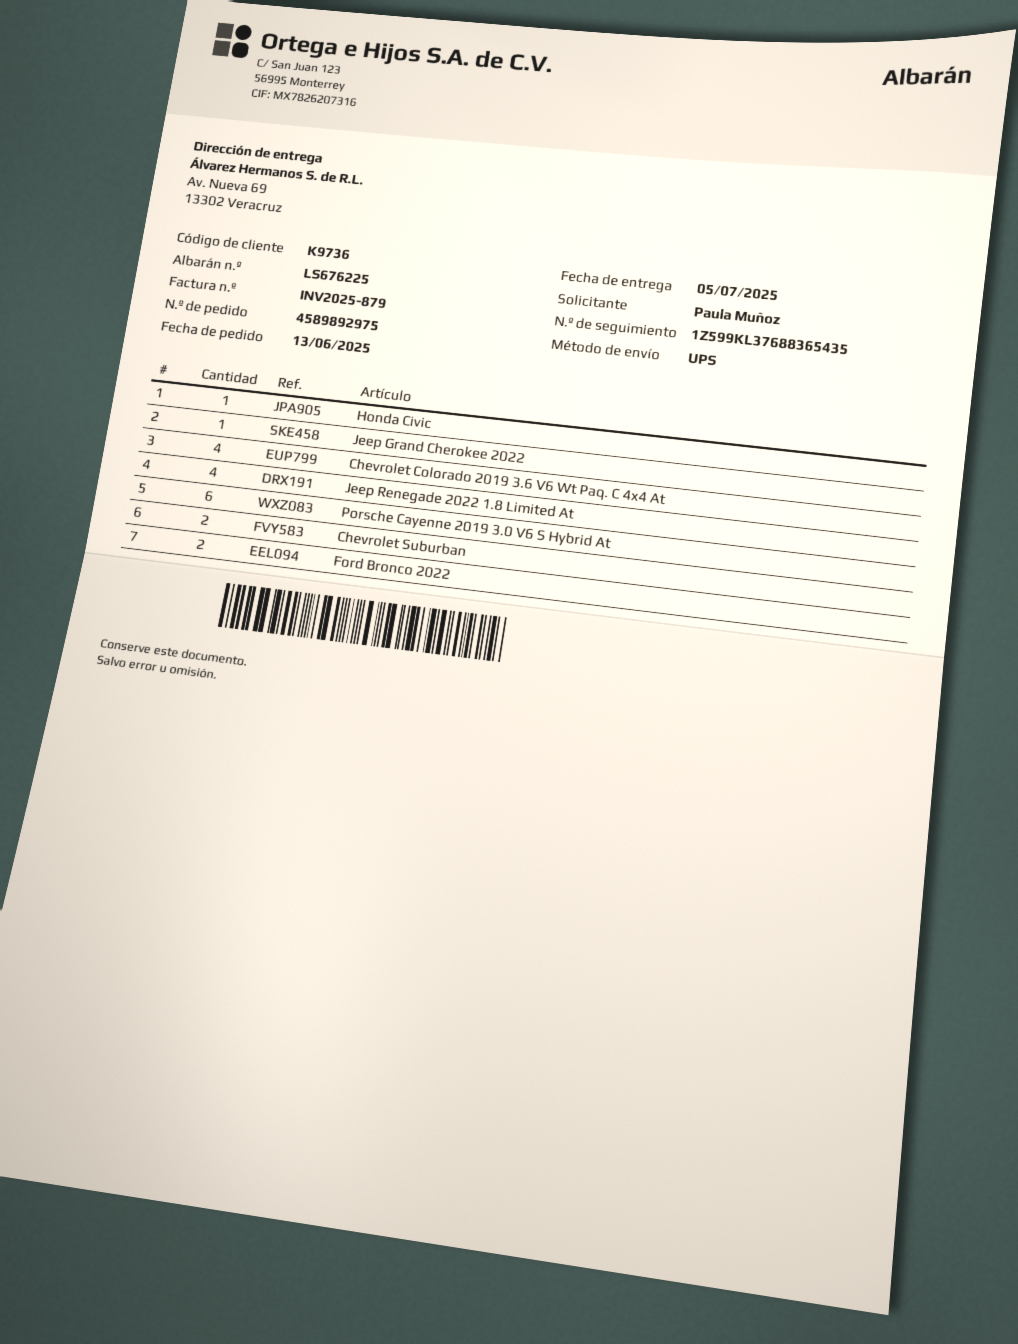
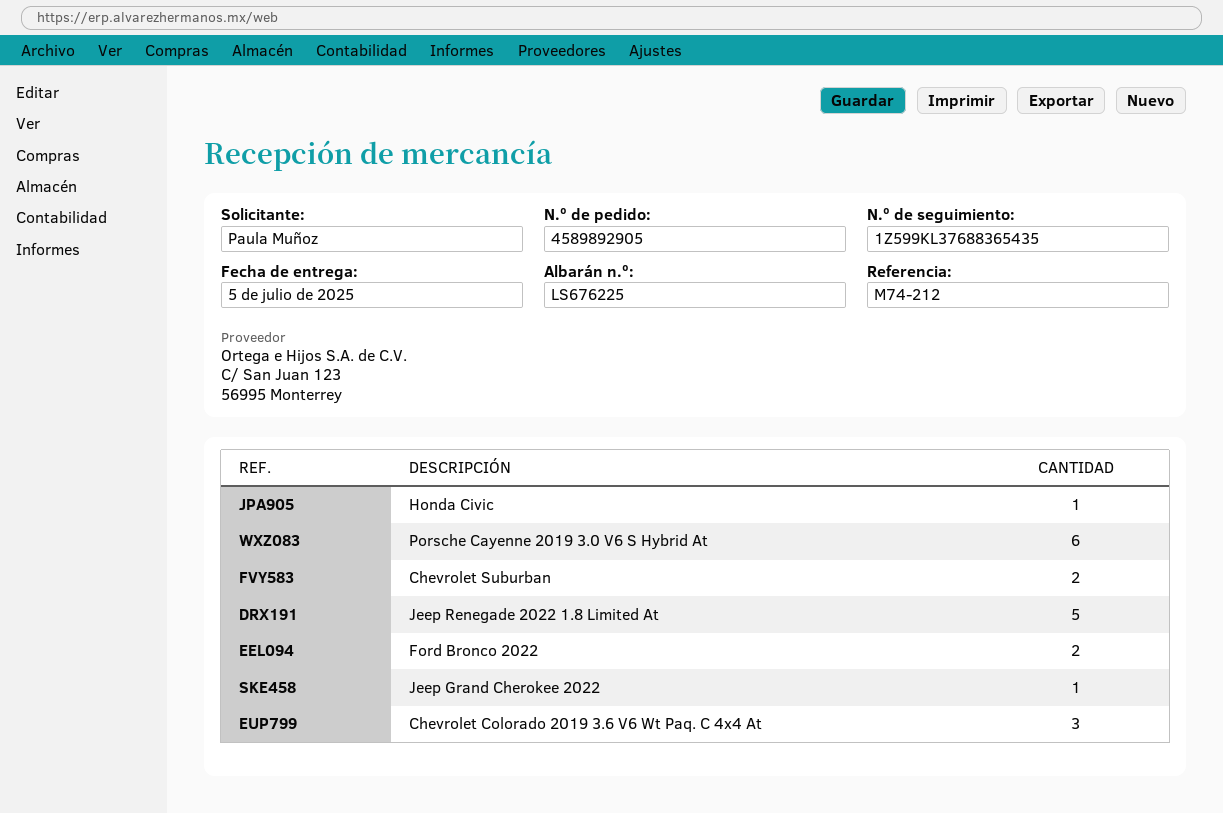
order number: 4589892975 -> 4589892905
Chevrolet Colorado 2019 3.6 V6 Wt Paq. C 4x4 At: 4 -> 3
Jeep Renegade 2022 1.8 Limited At: 4 -> 5

